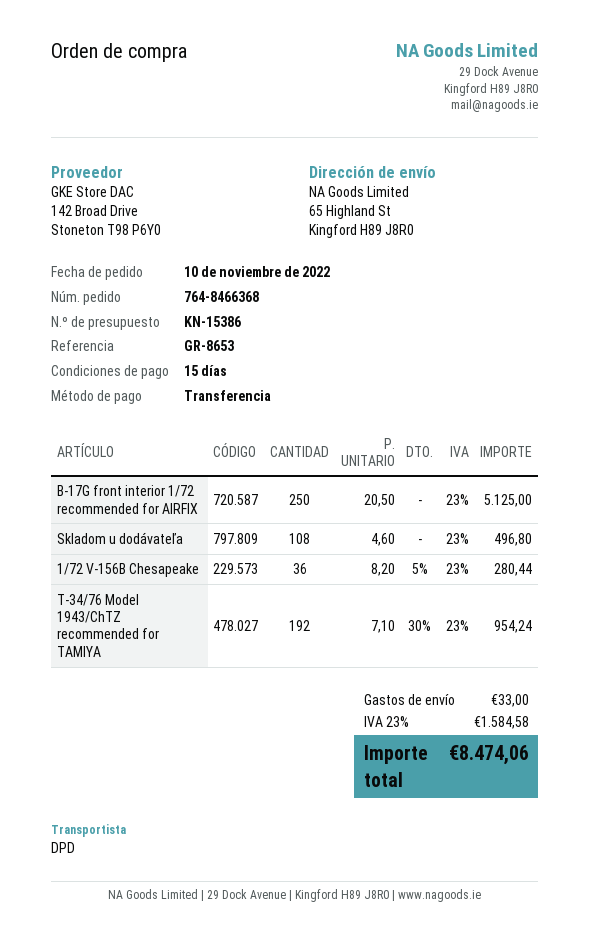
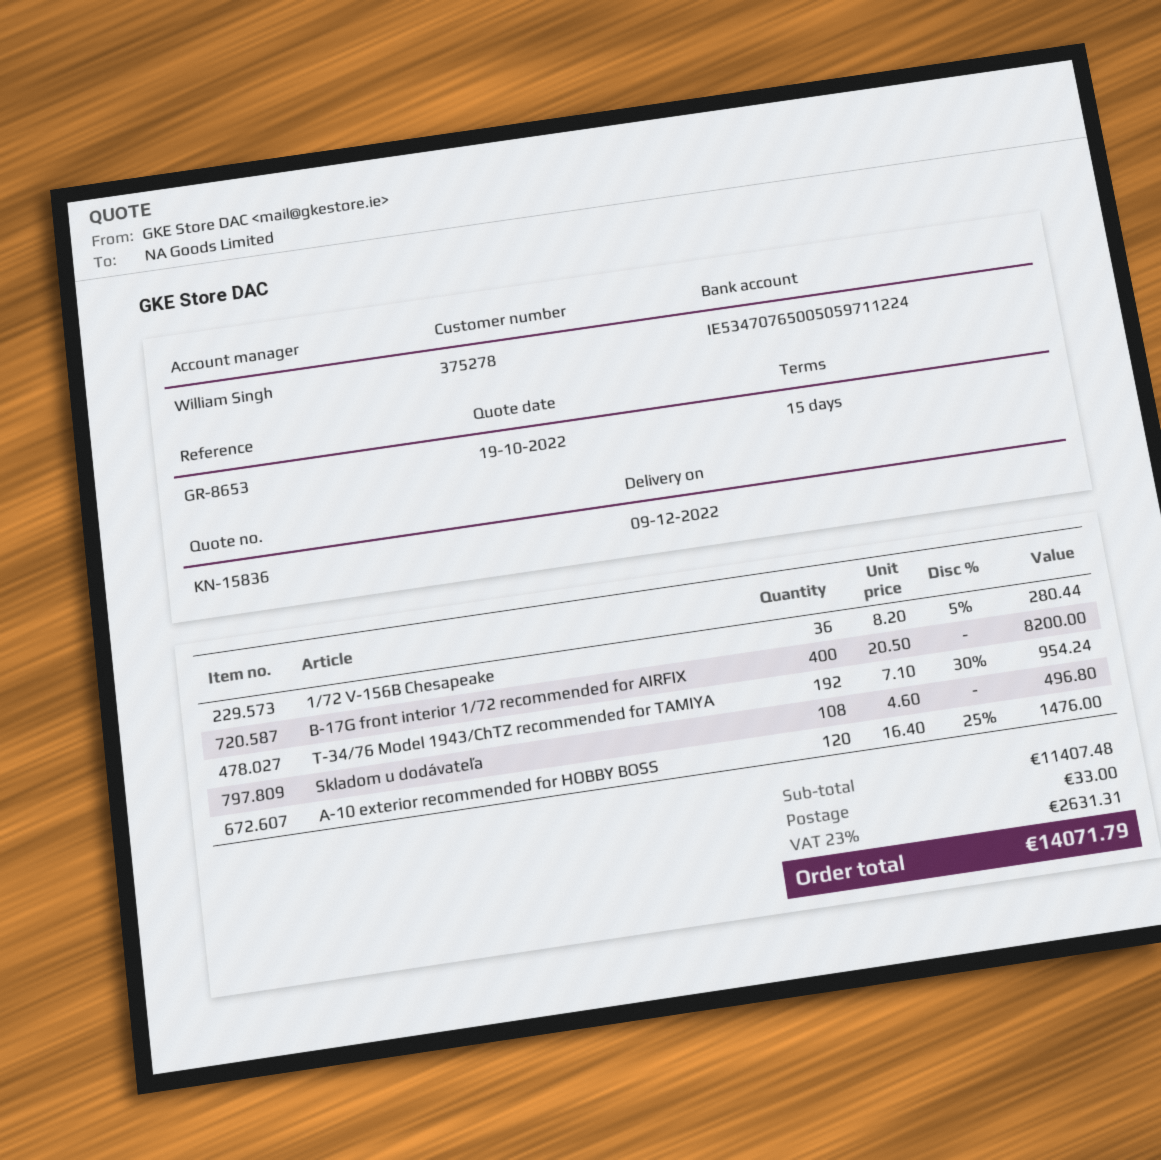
quote number: KN-15386 -> KN-15836
B-17G front interior 1/72 recommended for AIRFIX: 250 x 20.50 = 5125.00 -> 400 x 20.50 = 8200.00
A-10 exterior recommended for HOBBY BOSS: none -> 120 x 16.40 - 25% = 1476.00
tax: 23% = 1584.58 -> 23% = 2631.31
total: 8474.06 -> 14071.79

